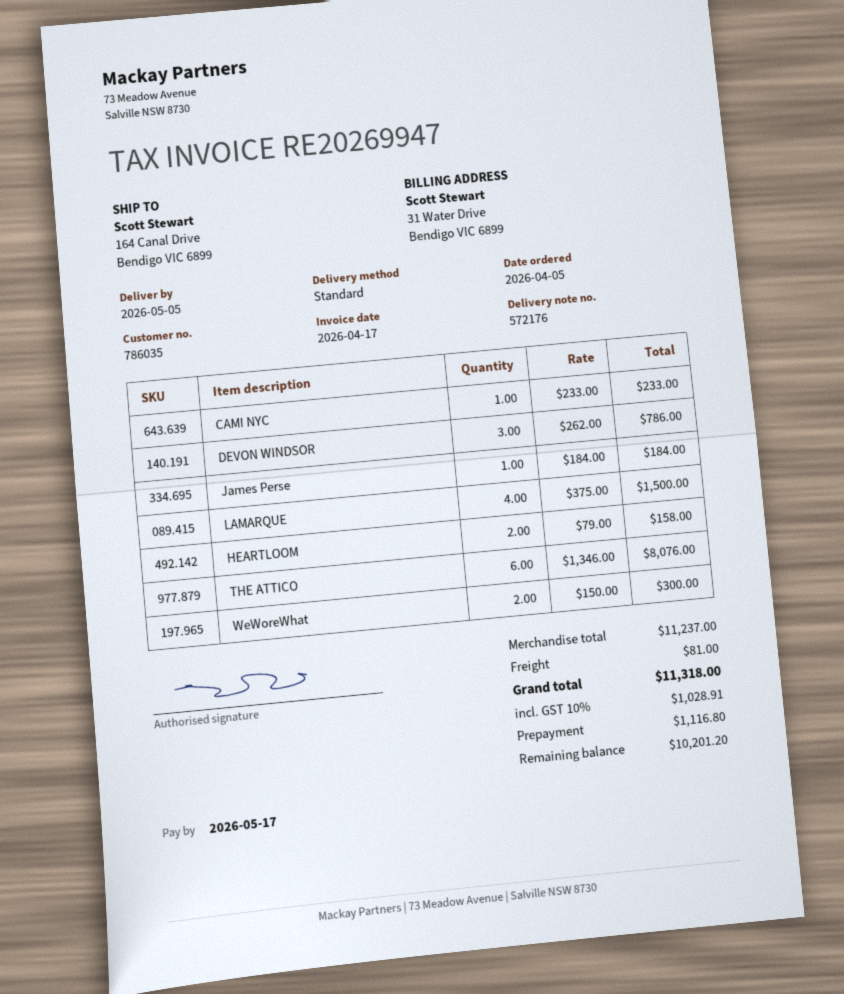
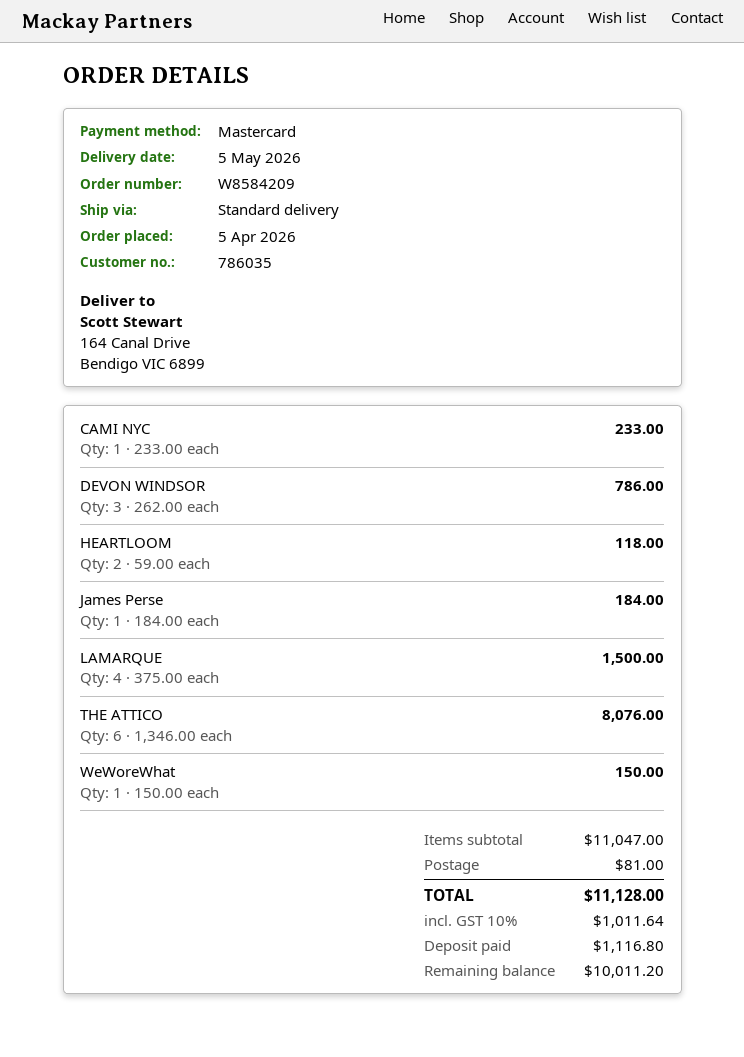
HEARTLOOM: 2 x 79.00 = 158.00 -> 2 x 59.00 = 118.00
WeWoreWhat: 2 x 150.00 = 300.00 -> 1 x 150.00 = 150.00
subtotal: 11237.00 -> 11047.00
tax: 10% = 1028.91 -> 10% = 1011.64
total: 11318.00 -> 11128.00
balance: 10201.20 -> 10011.20

